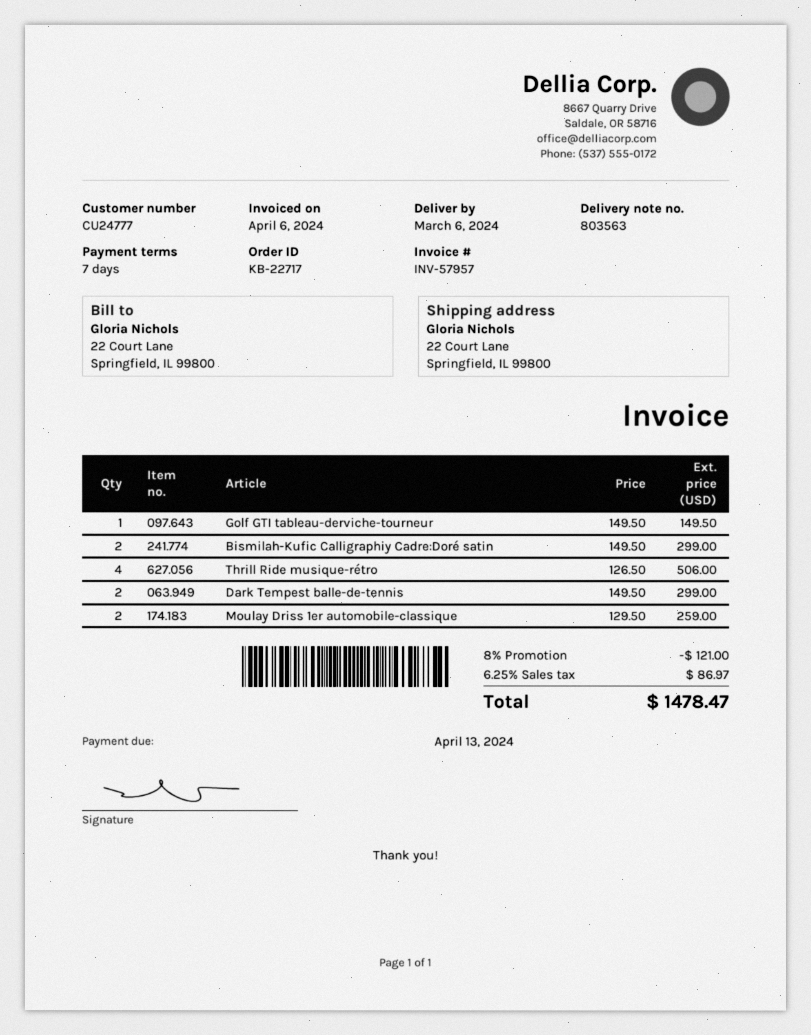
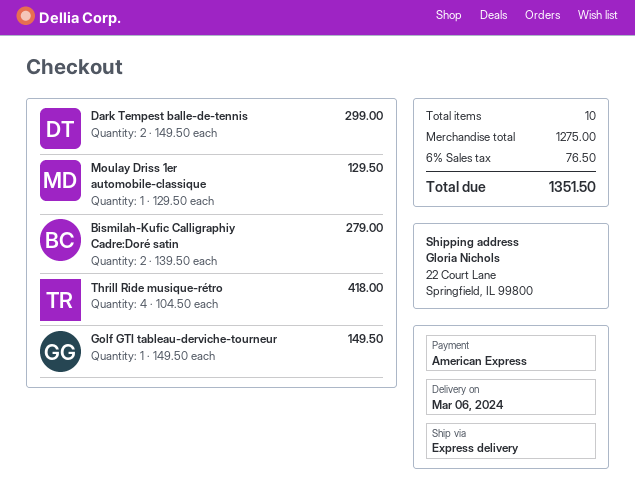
Bismilah-Kufic Calligraphiy Cadre:Doré satin: 2 x 149.50 = 299.00 -> 2 x 139.50 = 279.00
Thrill Ride musique-rétro: 4 x 126.50 = 506.00 -> 4 x 104.50 = 418.00
Moulay Driss 1er automobile-classique: 2 x 129.50 = 259.00 -> 1 x 129.50 = 129.50
discount: 8% = 121.00 -> none
tax: 6.25% = 86.97 -> 6% = 76.50
total: 1478.47 -> 1351.50

